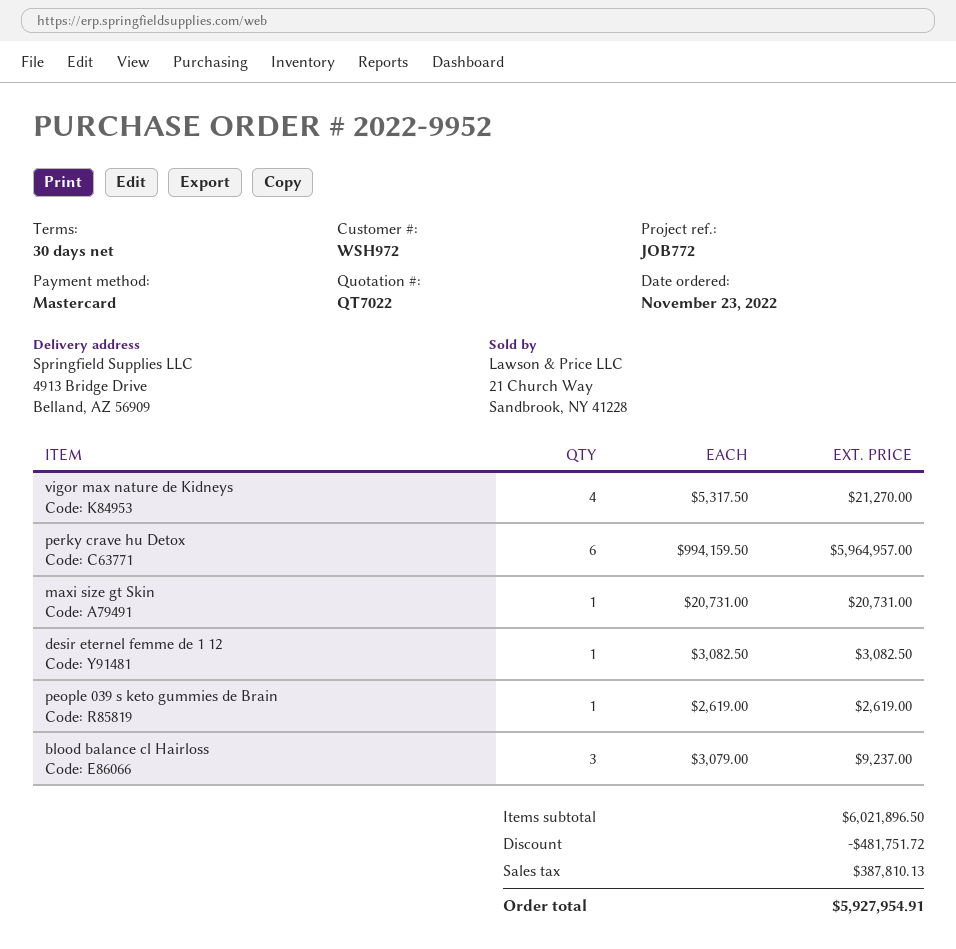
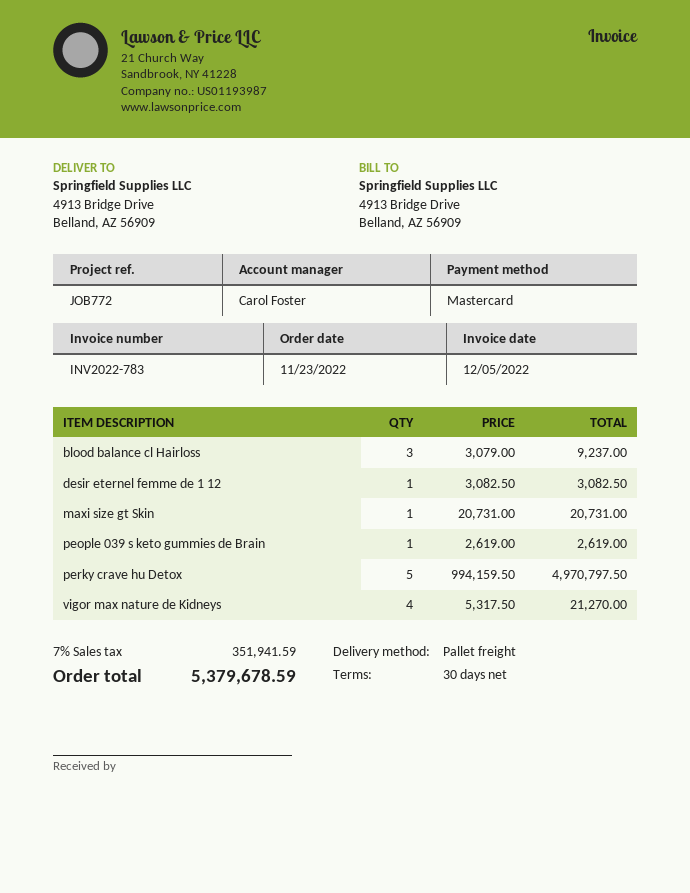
perky crave hu Detox: 6 x 994159.50 = 5964957.00 -> 5 x 994159.50 = 4970797.50
discount: 481751.72 -> none
tax: 387810.13 -> 351941.59
total: 5927954.91 -> 5379678.59

